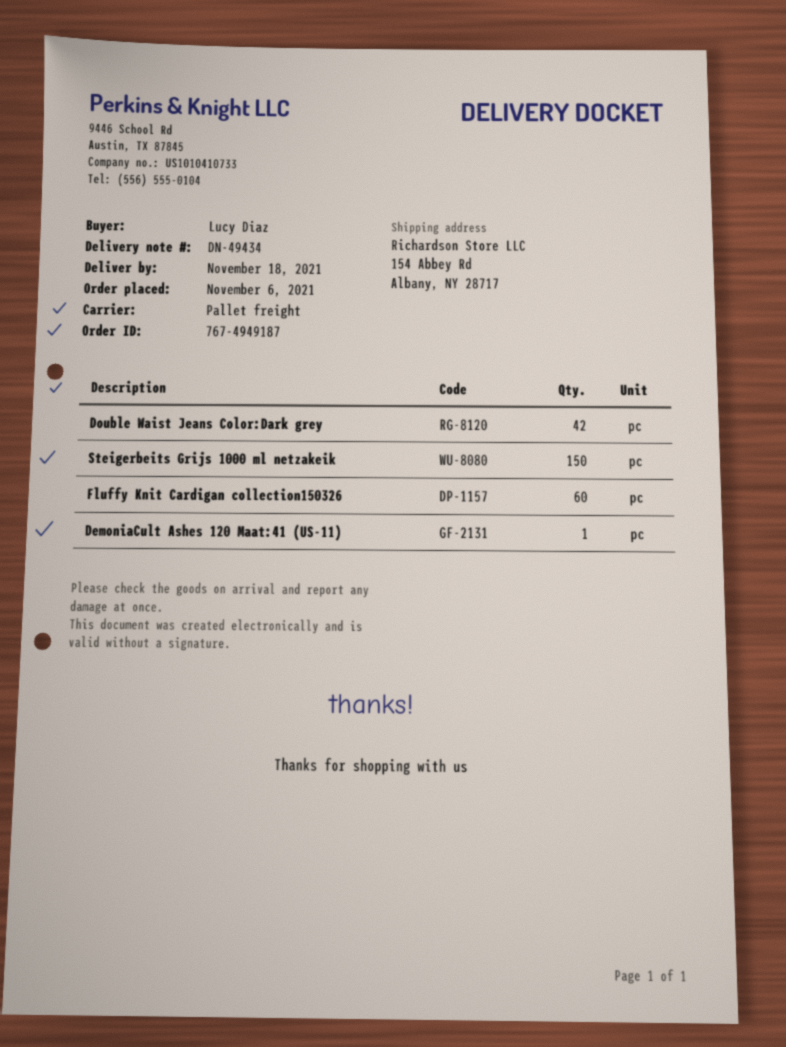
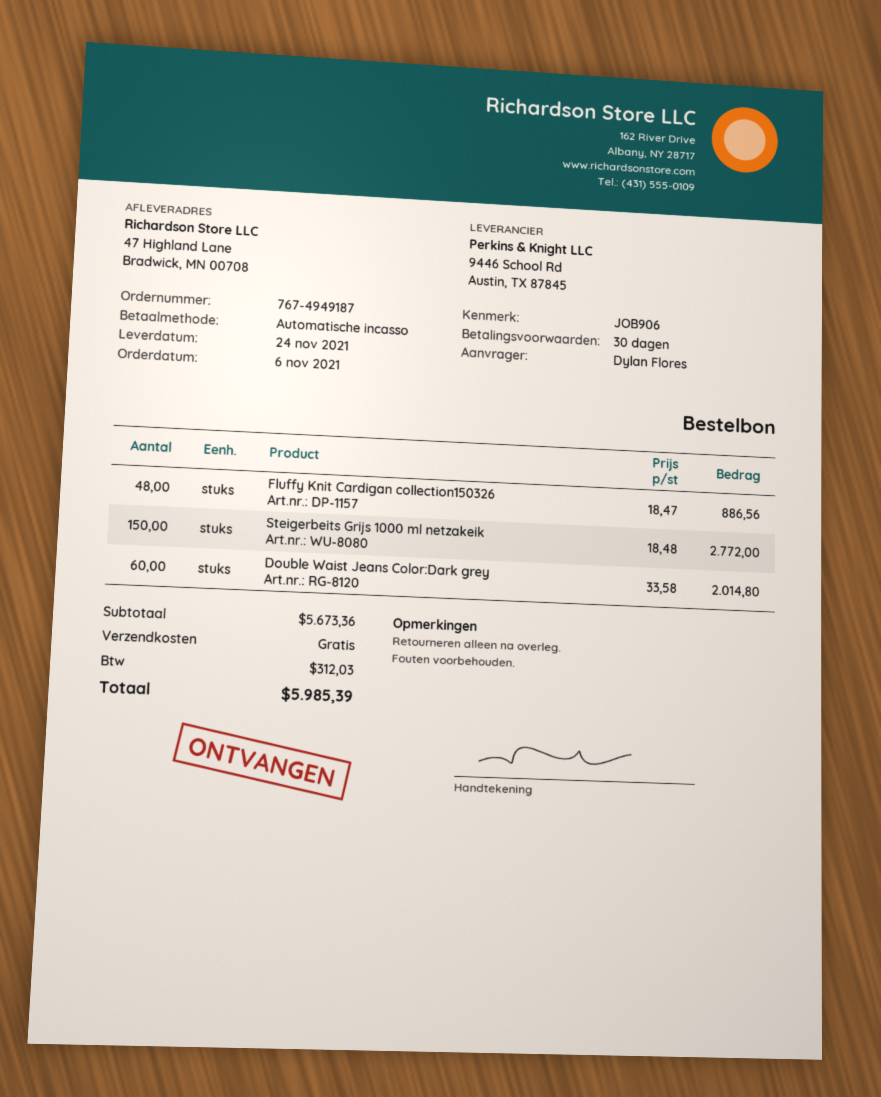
delivery date: 2021-11-18 -> 2021-11-24
ordered by: Lucy Diaz -> Dylan Flores
ship to: 154 Abbey Rd, Albany, NY 28717 -> 47 Highland Lane, Bradwick, MN 00708
Double Waist Jeans Color:Dark grey: 42 -> 60
Fluffy Knit Cardigan collection150326: 60 -> 48
DemoniaCult Ashes 120 Maat:41 (US-11): 1 -> none

